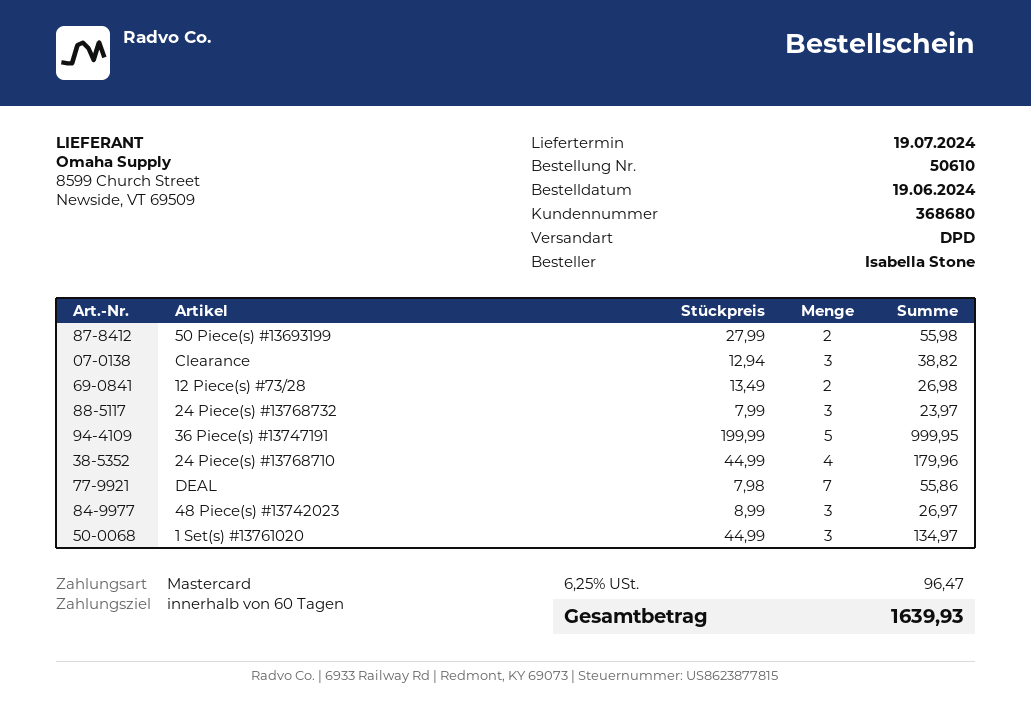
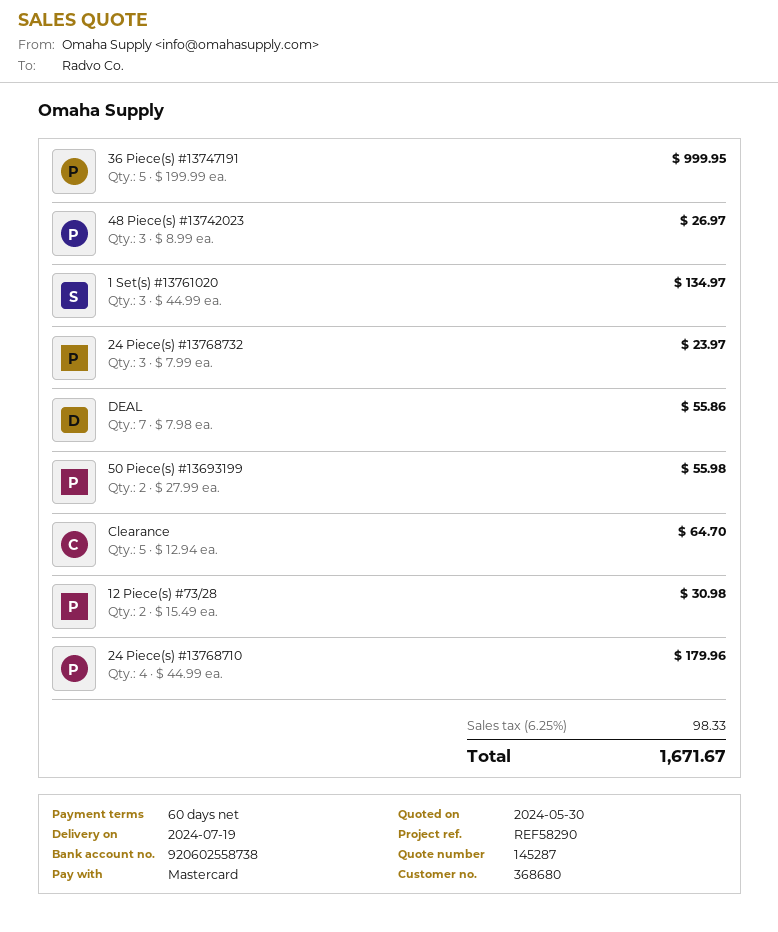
Clearance: 3 x 12.94 = 38.82 -> 5 x 12.94 = 64.70
12 Piece(s) #73/28: 2 x 13.49 = 26.98 -> 2 x 15.49 = 30.98
tax: 6.25% = 96.47 -> 6.25% = 98.33
total: 1639.93 -> 1671.67

